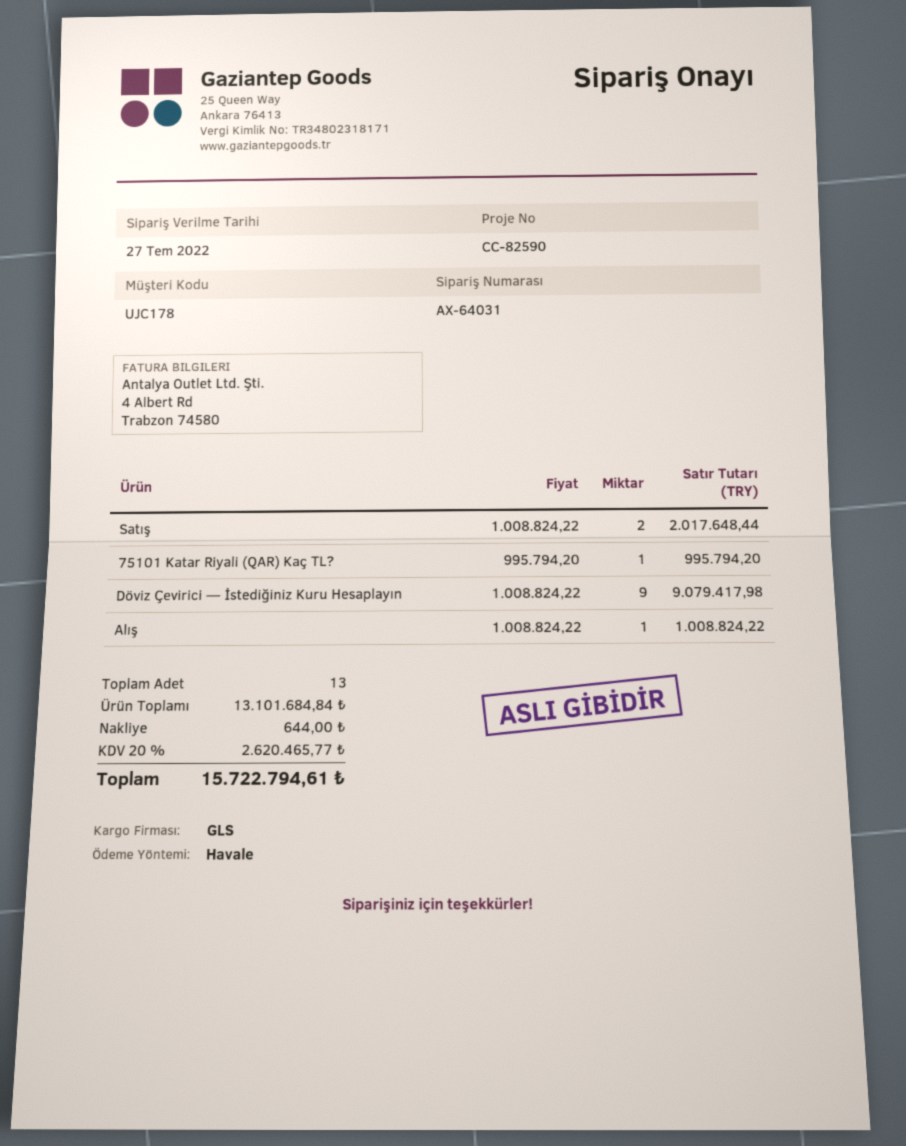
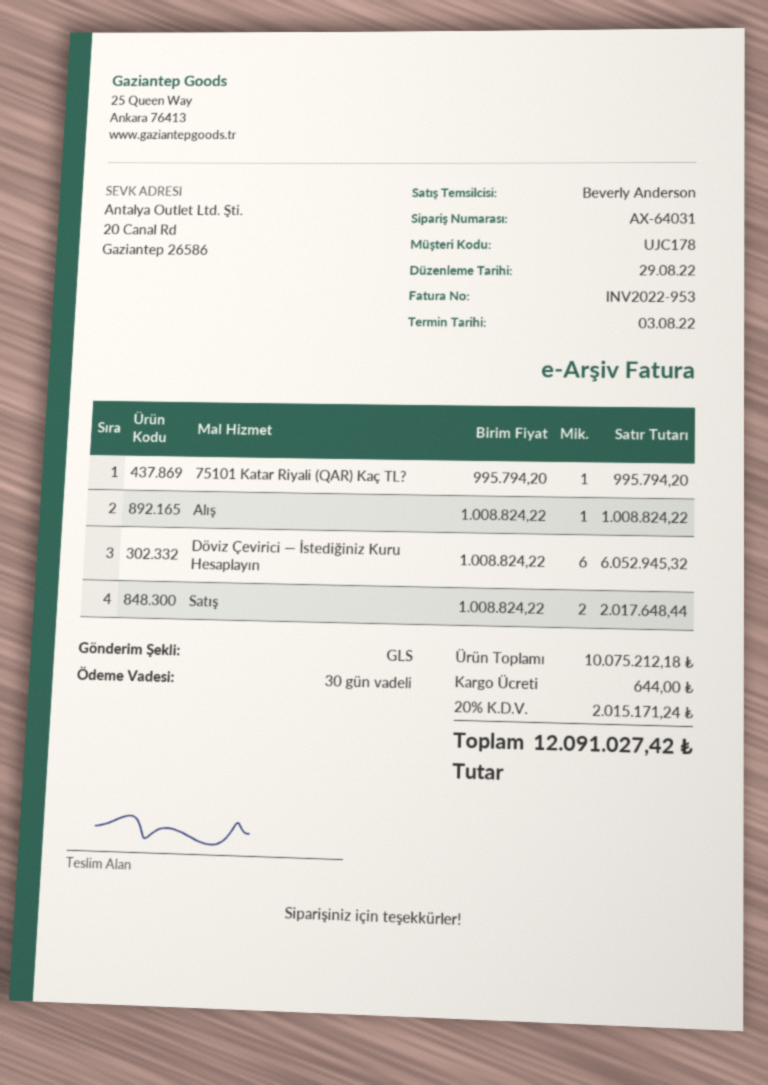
Döviz Çevirici — İstediğiniz Kuru Hesaplayın: 9 x 1008824.22 = 9079417.98 -> 6 x 1008824.22 = 6052945.32
subtotal: 13101684.84 -> 10075212.18
tax: 20% = 2620465.77 -> 20% = 2015171.24
total: 15722794.61 -> 12091027.42

